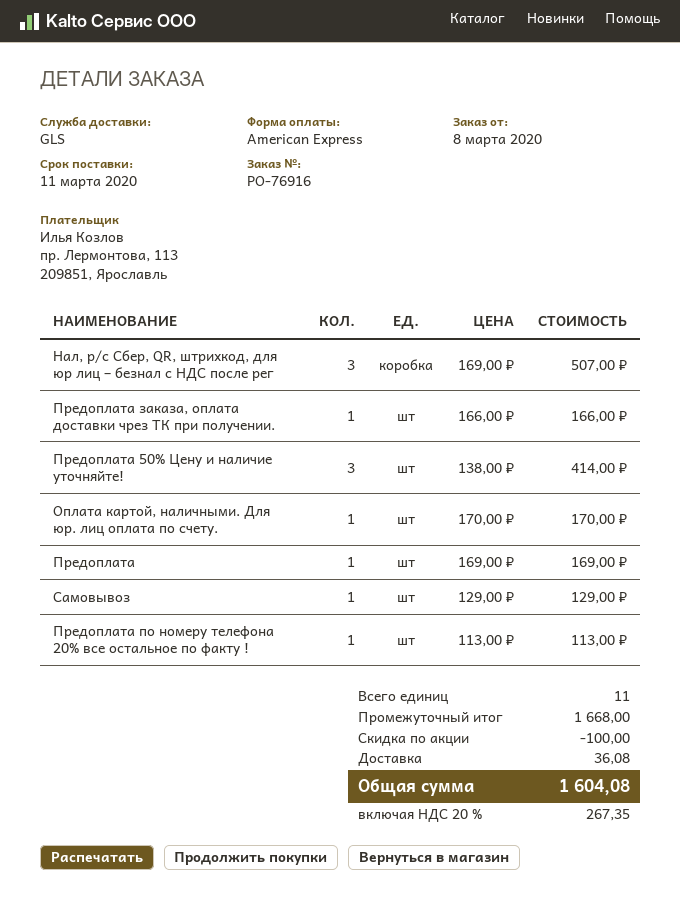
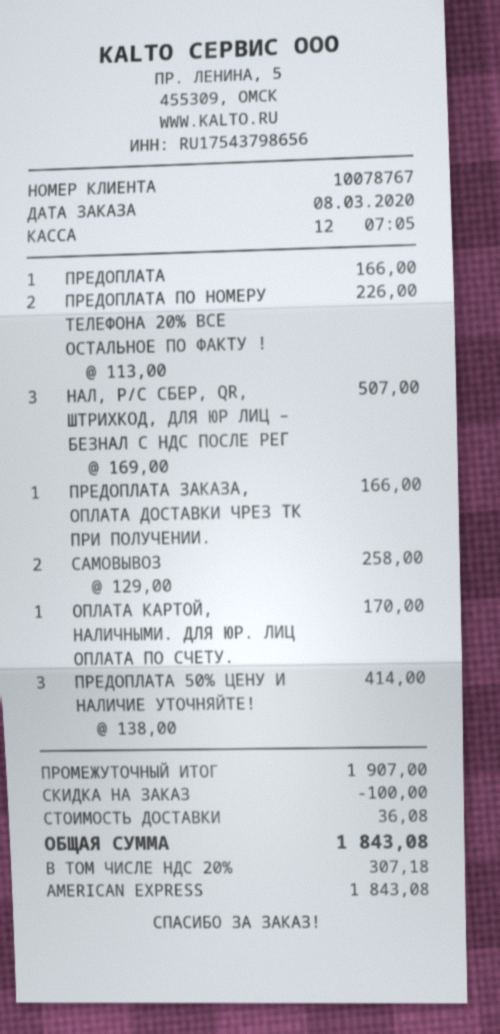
Предоплата: 1 x 169.00 = 169.00 -> 1 x 166.00 = 166.00
Самовывоз: 1 x 129.00 = 129.00 -> 2 x 129.00 = 258.00
Предоплата по номеру телефона 20% все остальное по факту !: 1 x 113.00 = 113.00 -> 2 x 113.00 = 226.00
subtotal: 1668.00 -> 1907.00
tax: 20% = 267.35 -> 20% = 307.18
total: 1604.08 -> 1843.08

